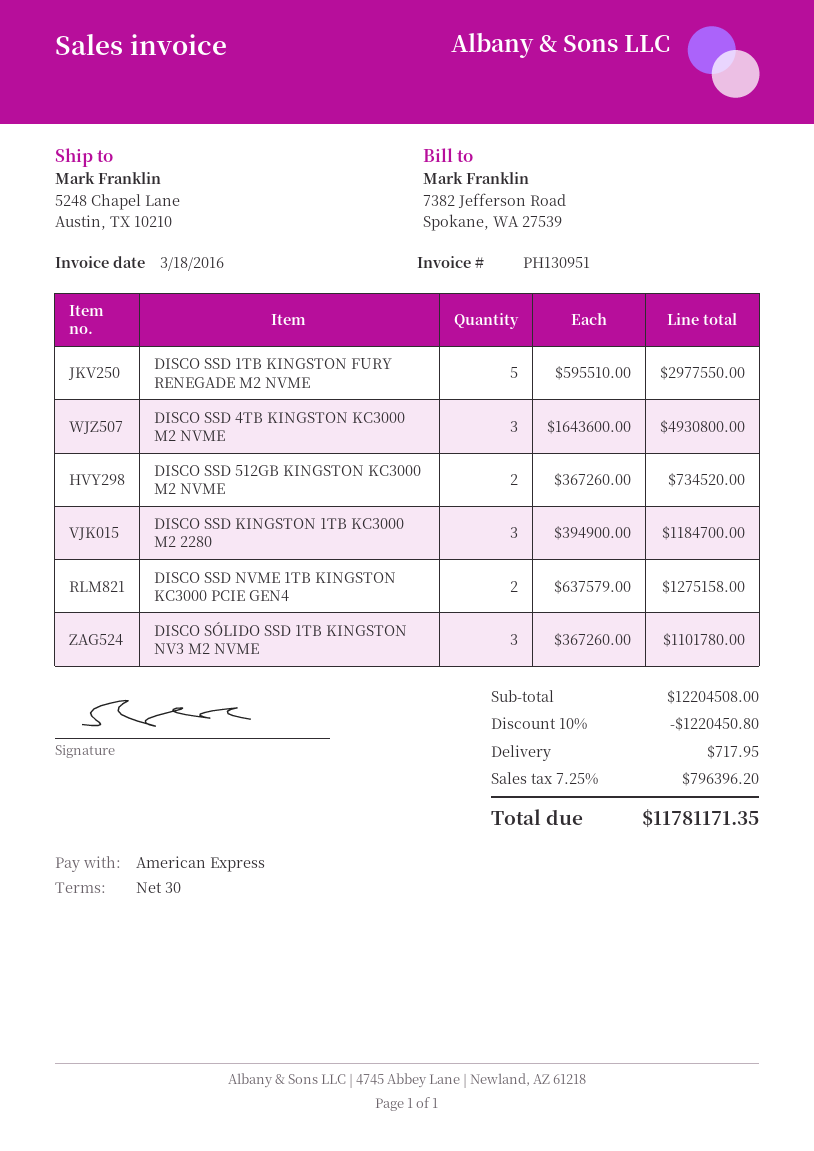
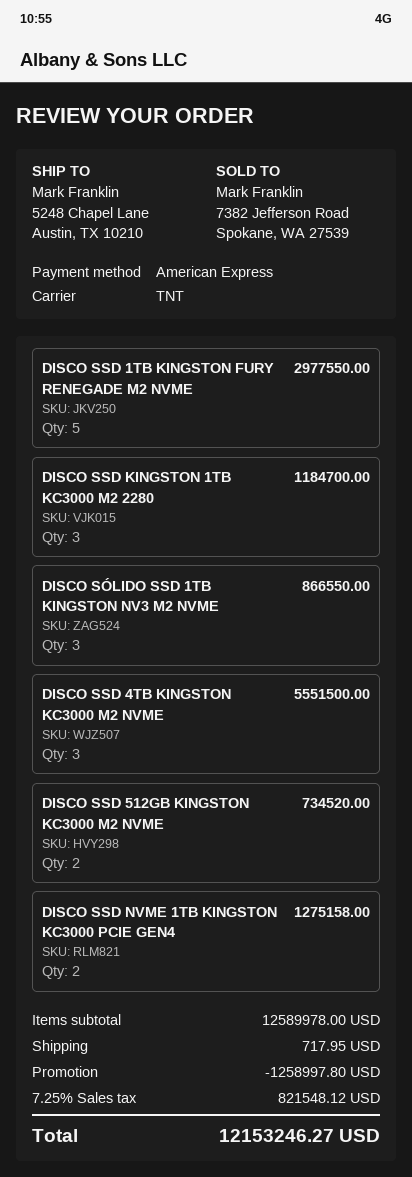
DISCO SSD 4TB KINGSTON KC3000 M2 NVME: 3 for 4930800.00 -> 3 for 5551500.00
DISCO SÓLIDO SSD 1TB KINGSTON NV3 M2 NVME: 3 for 1101780.00 -> 3 for 866550.00
subtotal: 12204508.00 -> 12589978.00
discount: 1220450.80 -> 1258997.80
tax: 7.25% = 796396.20 -> 7.25% = 821548.12
total: 11781171.35 -> 12153246.27

